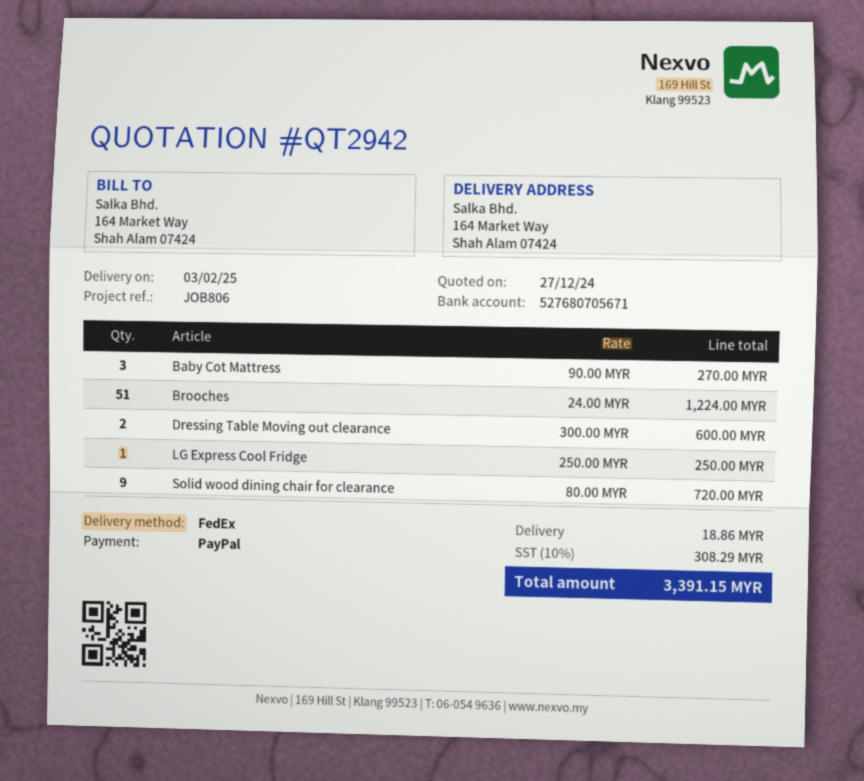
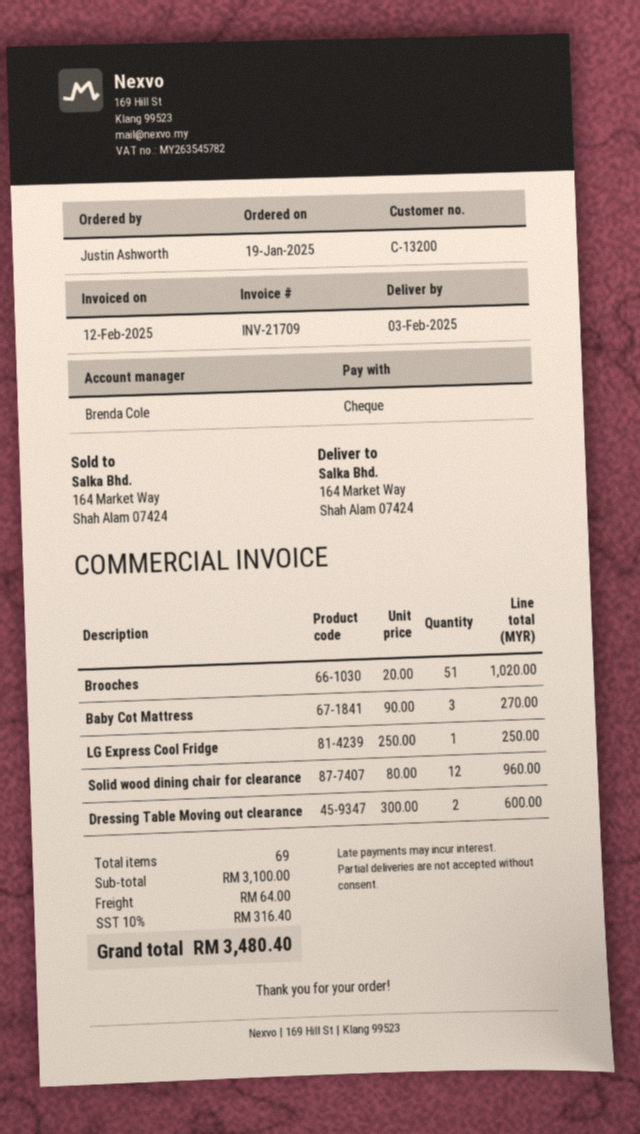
payment method: PayPal -> cheque
Brooches: 51 x 24.00 = 1224.00 -> 51 x 20.00 = 1020.00
Solid wood dining chair for clearance: 9 x 80.00 = 720.00 -> 12 x 80.00 = 960.00
shipping: 18.86 -> 64.00
tax: 10% = 308.29 -> 10% = 316.40
total: 3391.15 -> 3480.40

